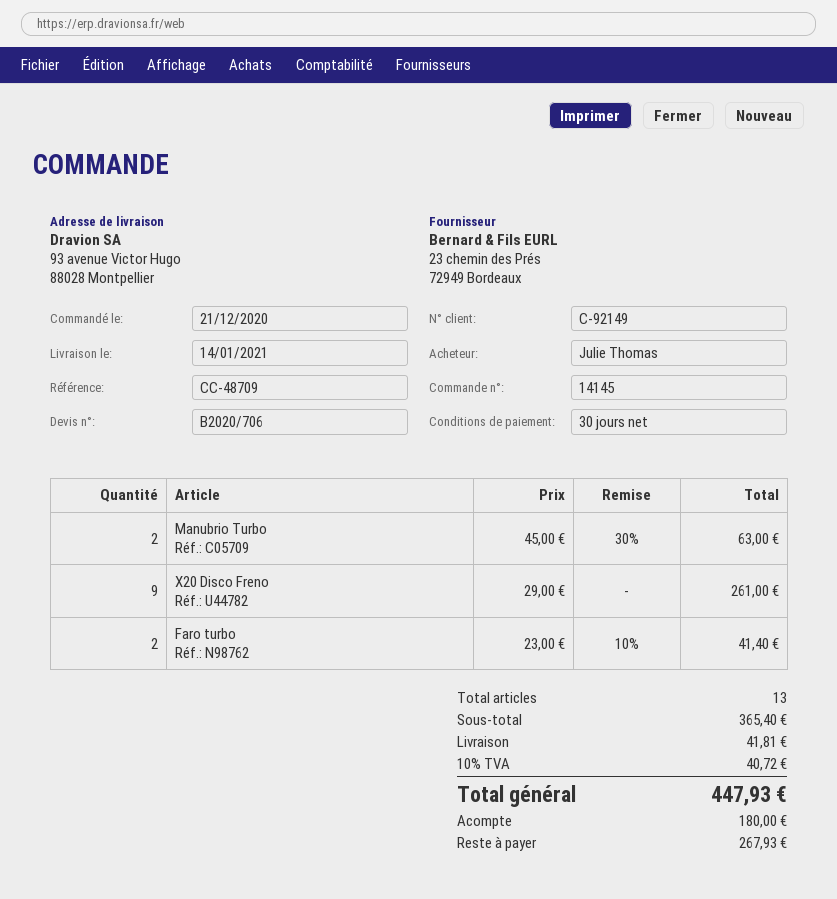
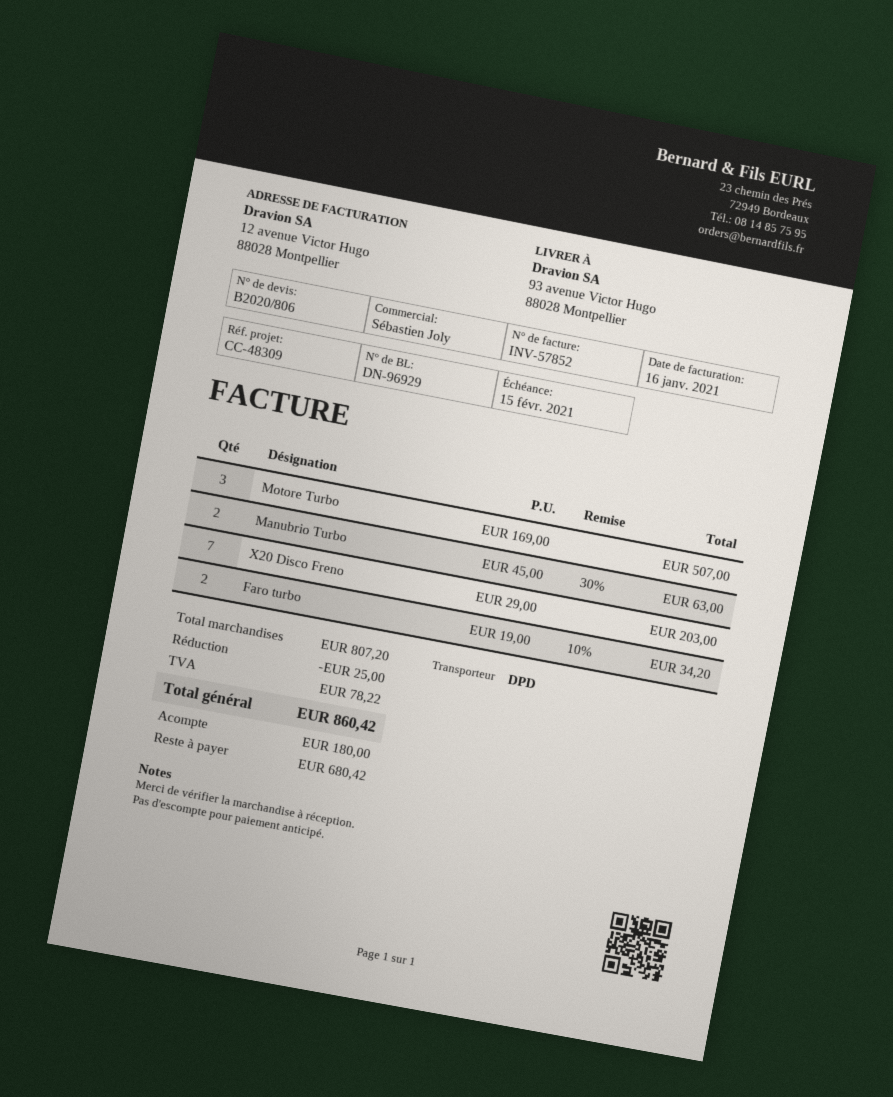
quote number: B2020/706 -> B2020/806
reference: CC-48709 -> CC-48309
X20 Disco Freno: 9 x 29.00 = 261.00 -> 7 x 29.00 = 203.00
Faro turbo: 2 x 23.00 - 10% = 41.40 -> 2 x 19.00 - 10% = 34.20
Motore Turbo: none -> 3 x 169.00 = 507.00
subtotal: 365.40 -> 807.20
discount: none -> 25.00
shipping: 41.81 -> none
tax: 40.72 -> 78.22
total: 447.93 -> 860.42
balance: 267.93 -> 680.42

